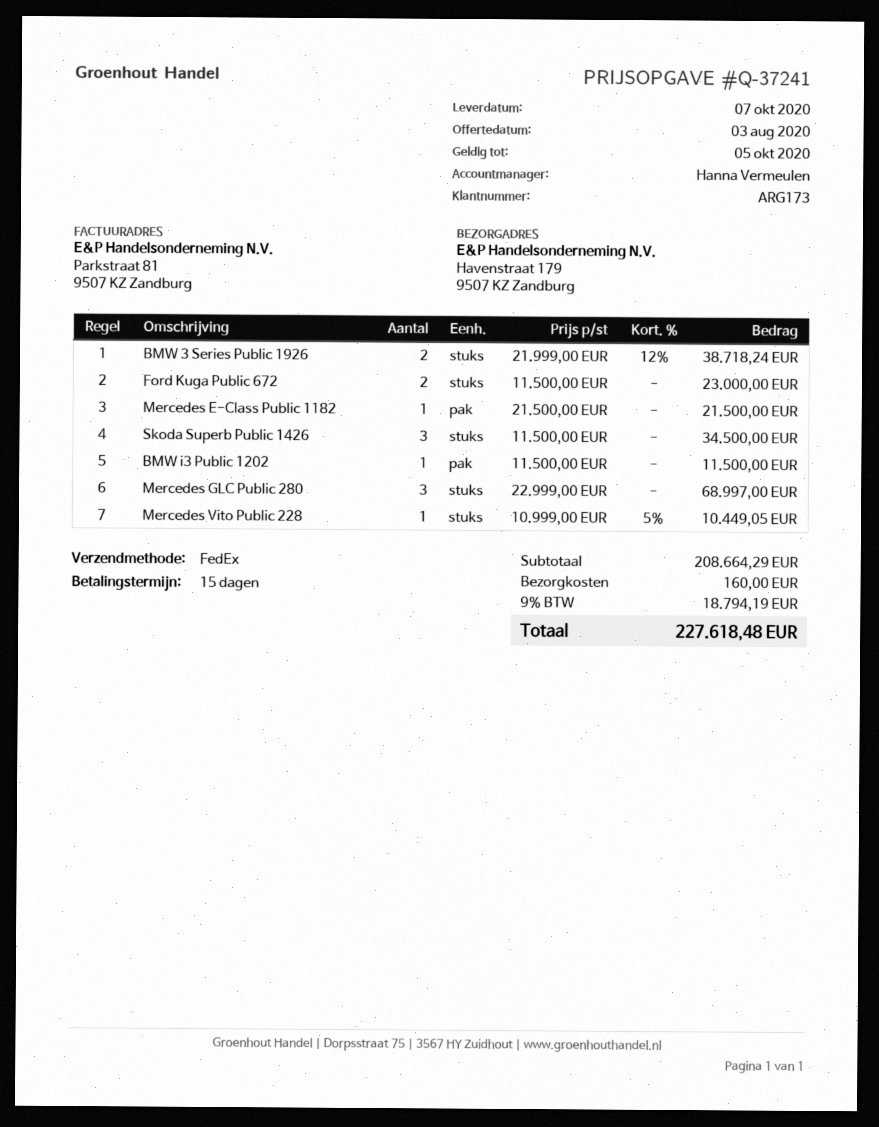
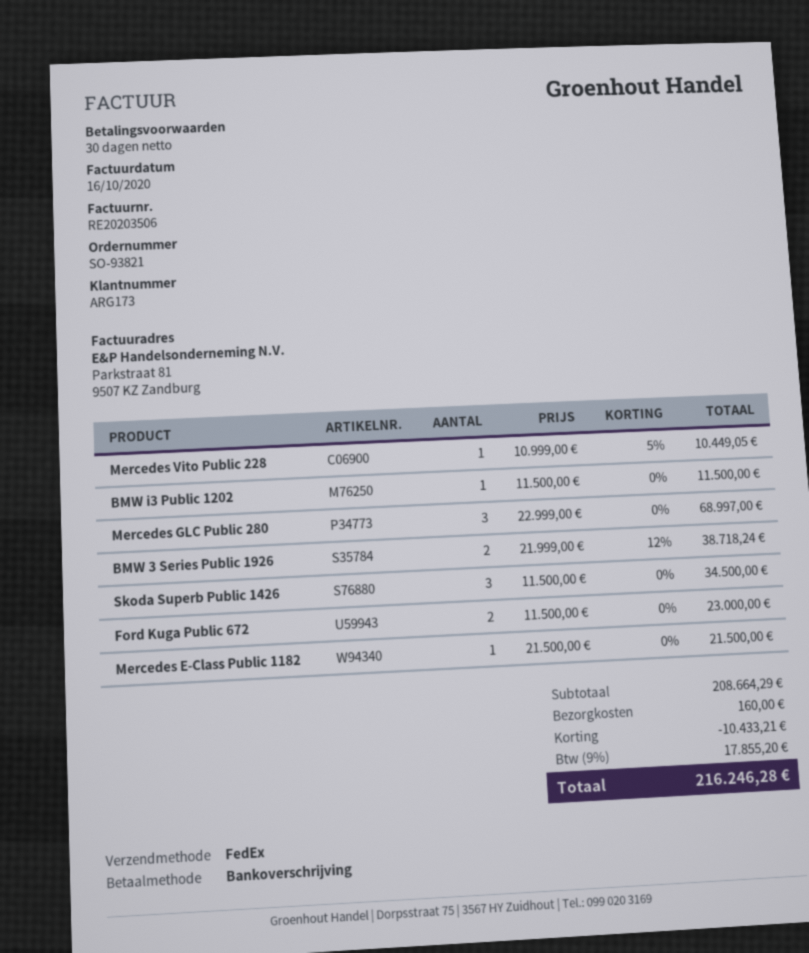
payment terms: 15 days -> 30 days
discount: none -> 10433.21
tax: 9% = 18794.19 -> 9% = 17855.20
total: 227618.48 -> 216246.28

